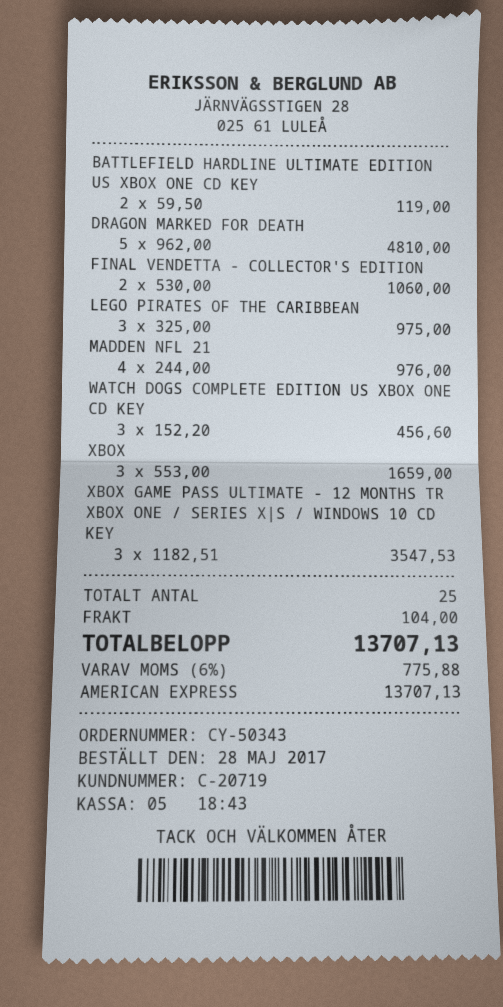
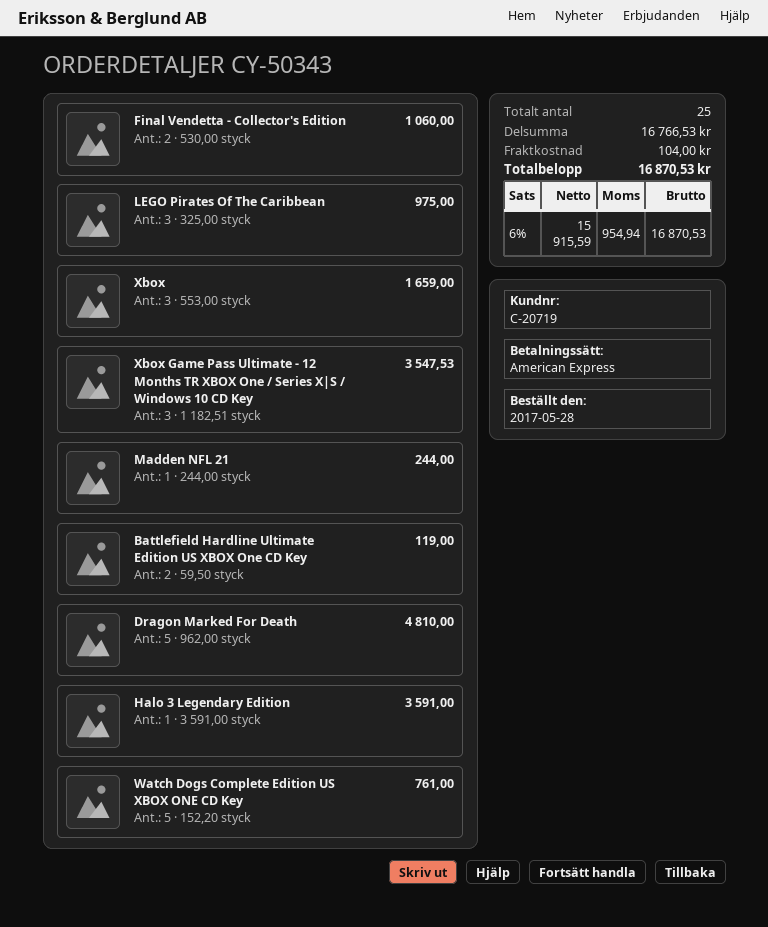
MADDEN NFL 21: 4 x 244.00 = 976.00 -> 1 x 244.00 = 244.00
WATCH DOGS COMPLETE EDITION US XBOX ONE CD KEY: 3 x 152.20 = 456.60 -> 5 x 152.20 = 761.00
Halo 3 Legendary Edition: none -> 1 x 3591.00 = 3591.00
tax: 6% = 775.88 -> 6% = 954.94
total: 13707.13 -> 16870.53

